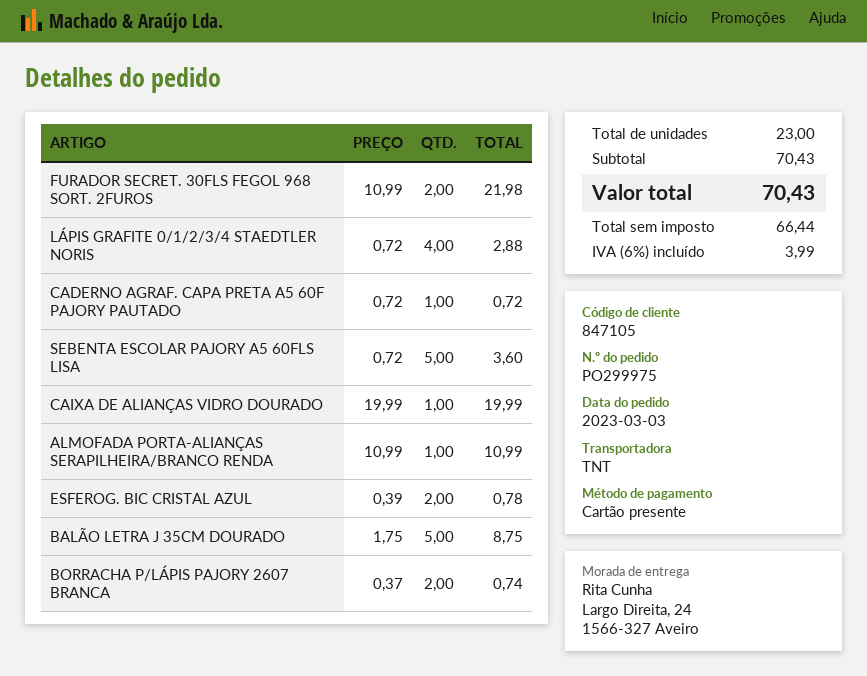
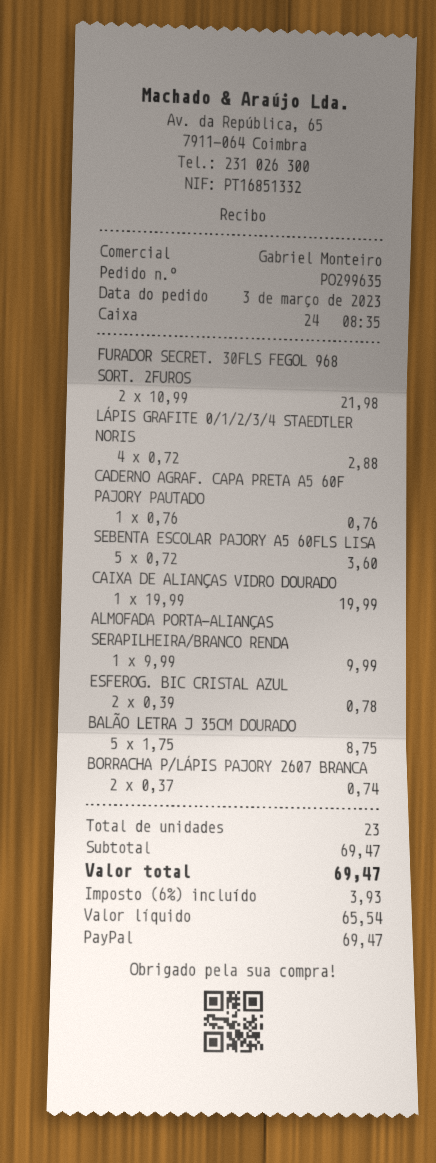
order number: PO299975 -> PO299635
payment method: gift card -> PayPal
CADERNO AGRAF. CAPA PRETA A5 60F PAJORY PAUTADO: 1 x 0.72 = 0.72 -> 1 x 0.76 = 0.76
ALMOFADA PORTA-ALIANÇAS SERAPILHEIRA/BRANCO RENDA: 1 x 10.99 = 10.99 -> 1 x 9.99 = 9.99
subtotal: 70.43 -> 69.47
net: 66.44 -> 65.54
tax: 6% = 3.99 -> 6% = 3.93
total: 70.43 -> 69.47

